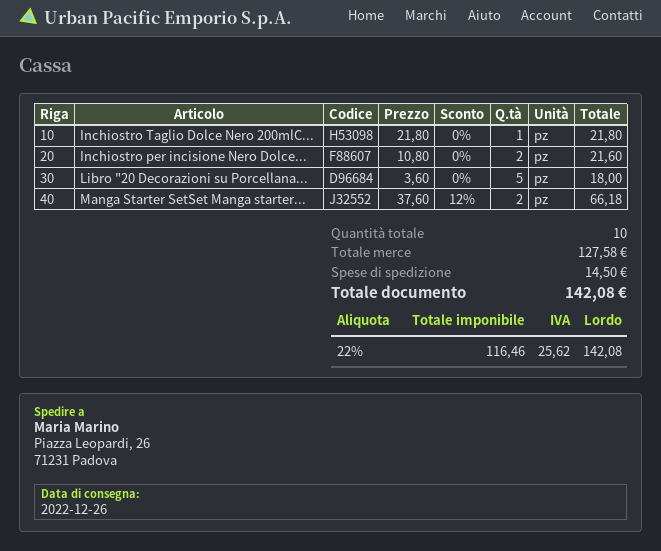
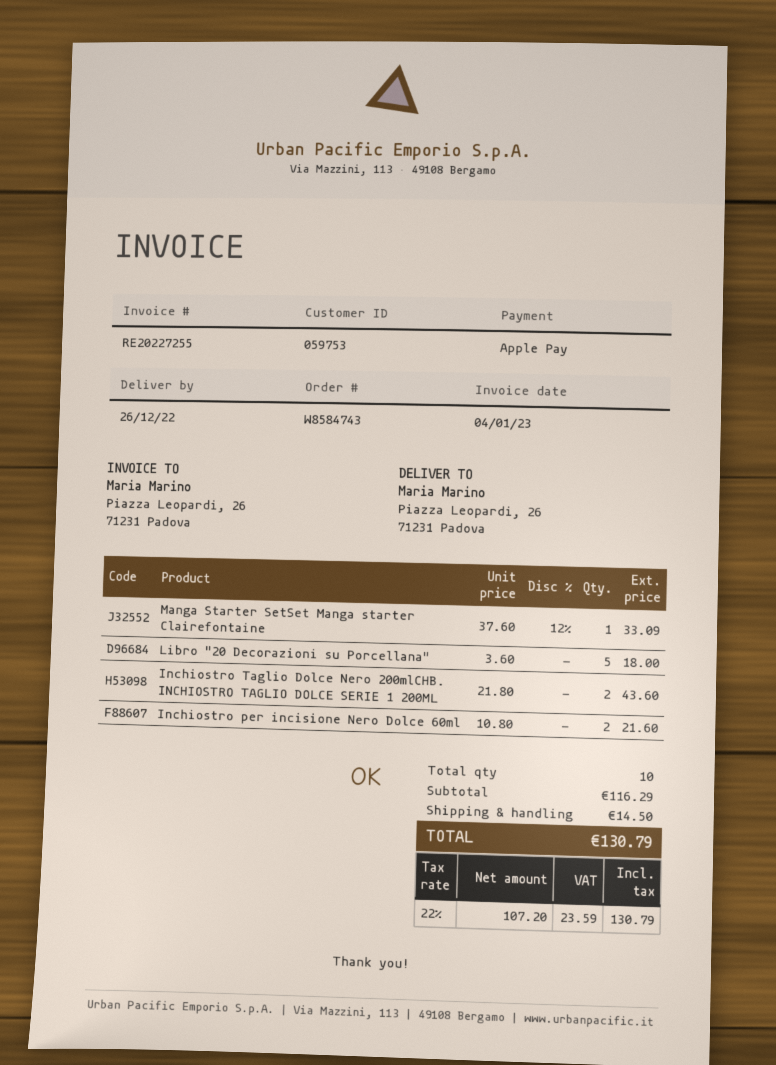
Inchiostro Taglio Dolce Nero 200mlC...: 1 x 21.80 = 21.80 -> 2 x 21.80 = 43.60
Manga Starter SetSet Manga starter...: 2 x 37.60 - 12% = 66.18 -> 1 x 37.60 - 12% = 33.09
subtotal: 127.58 -> 116.29
net: 116.46 -> 107.20
tax: 22% = 25.62 -> 22% = 23.59
total: 142.08 -> 130.79

